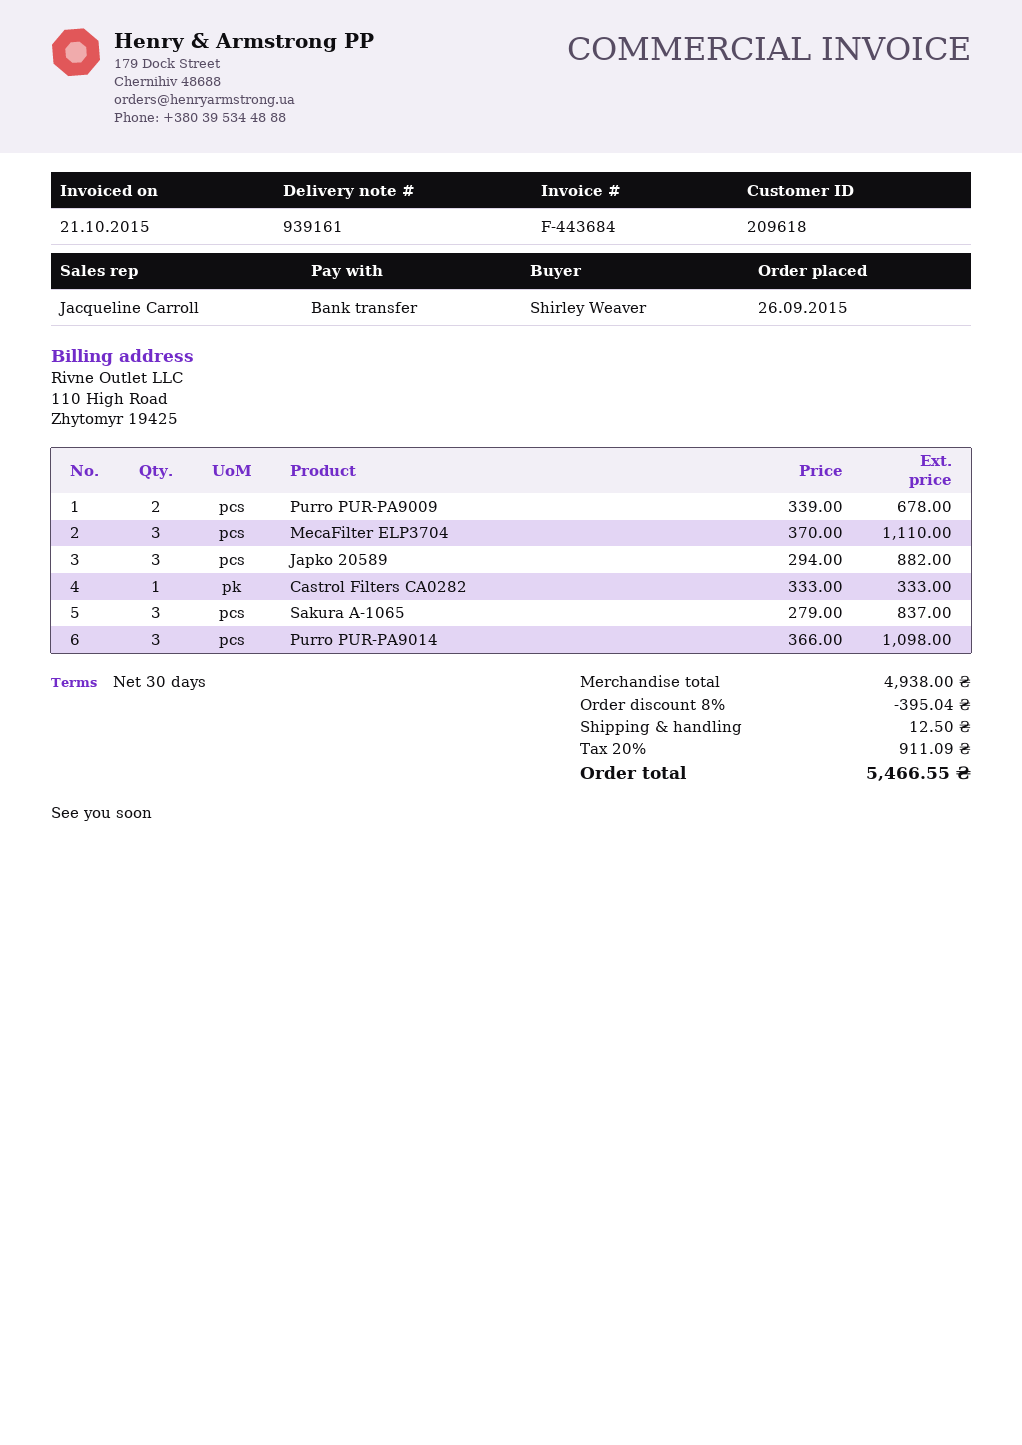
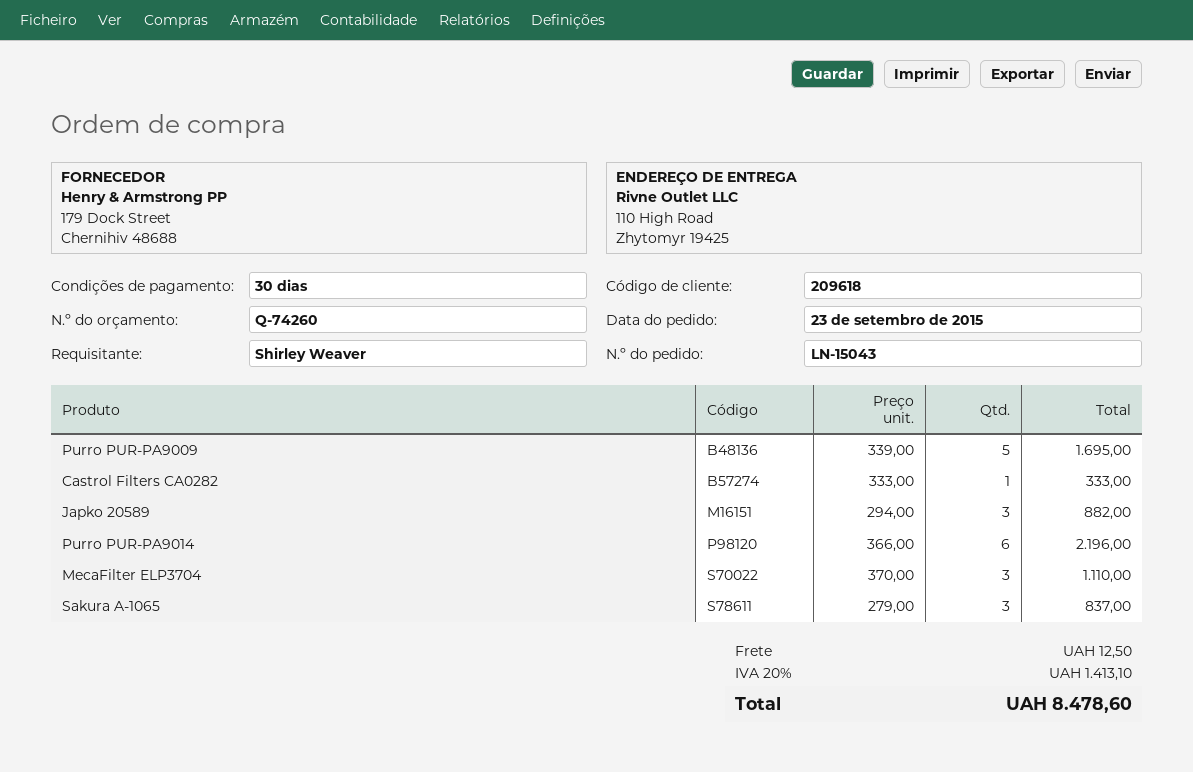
order date: 2015-09-26 -> 2015-09-23
Purro PUR-PA9009: 2 x 339.00 = 678.00 -> 5 x 339.00 = 1695.00
Purro PUR-PA9014: 3 x 366.00 = 1098.00 -> 6 x 366.00 = 2196.00
discount: 8% = 395.04 -> none
tax: 20% = 911.09 -> 20% = 1413.10
total: 5466.55 -> 8478.60

